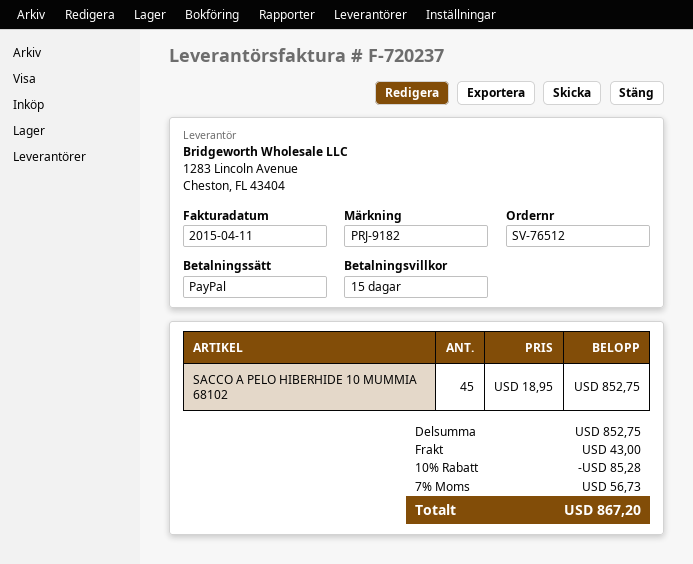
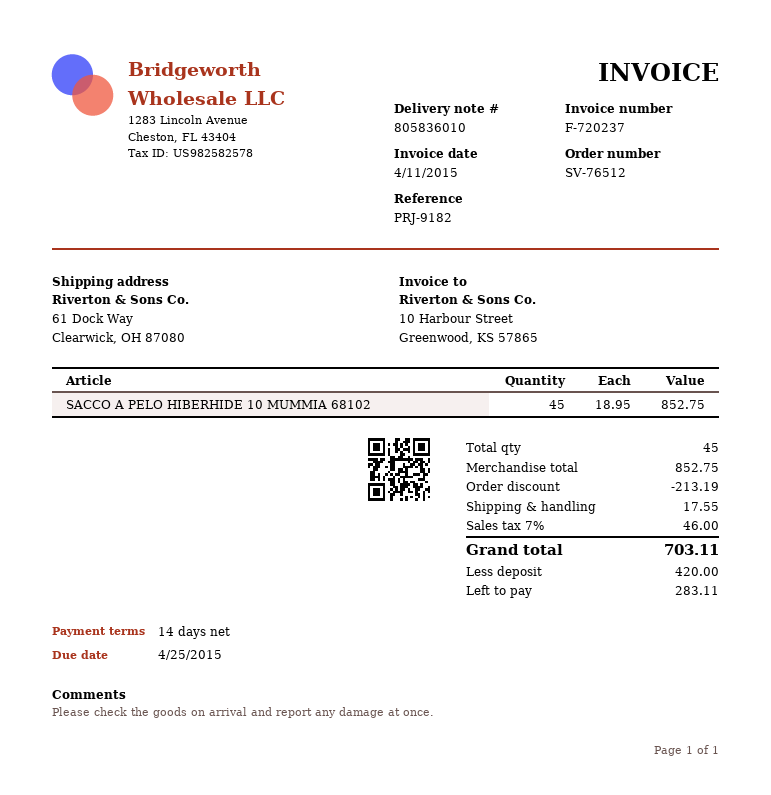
payment terms: 15 days -> 14 days
discount: 85.28 -> 213.19
shipping: 43.00 -> 17.55
tax: 7% = 56.73 -> 7% = 46.00
total: 867.20 -> 703.11

